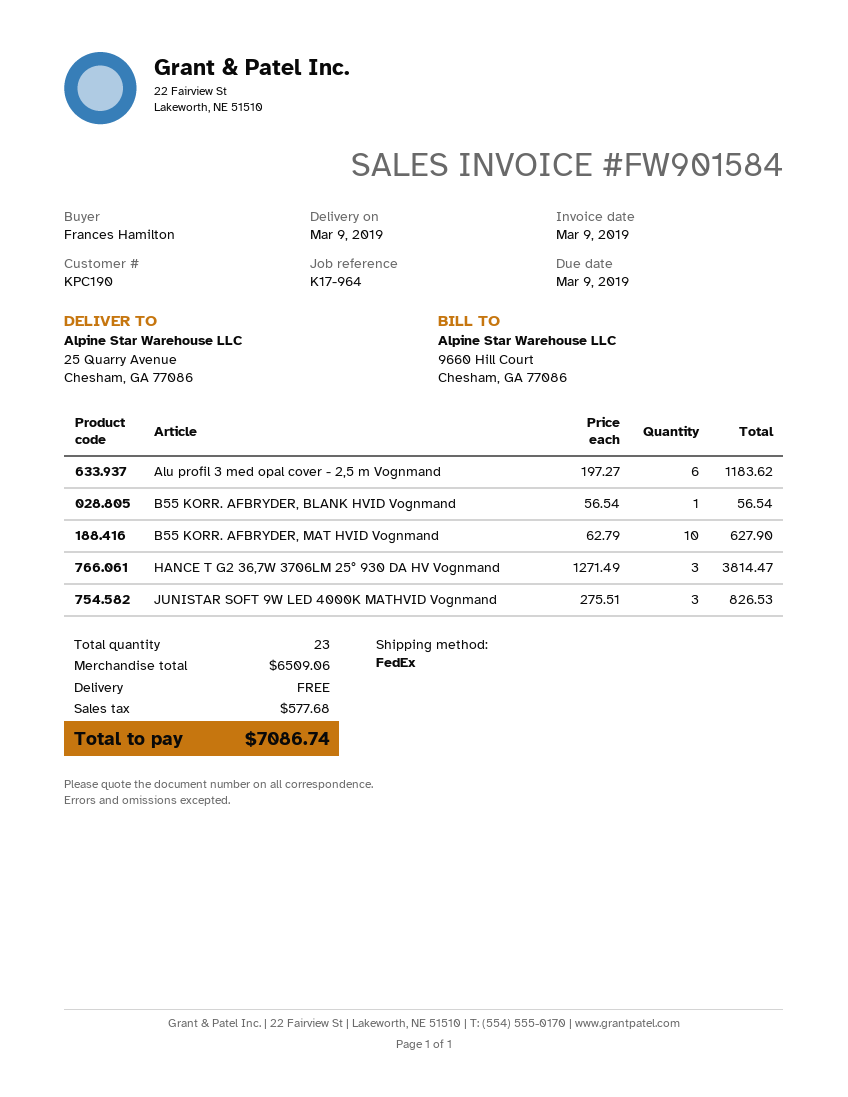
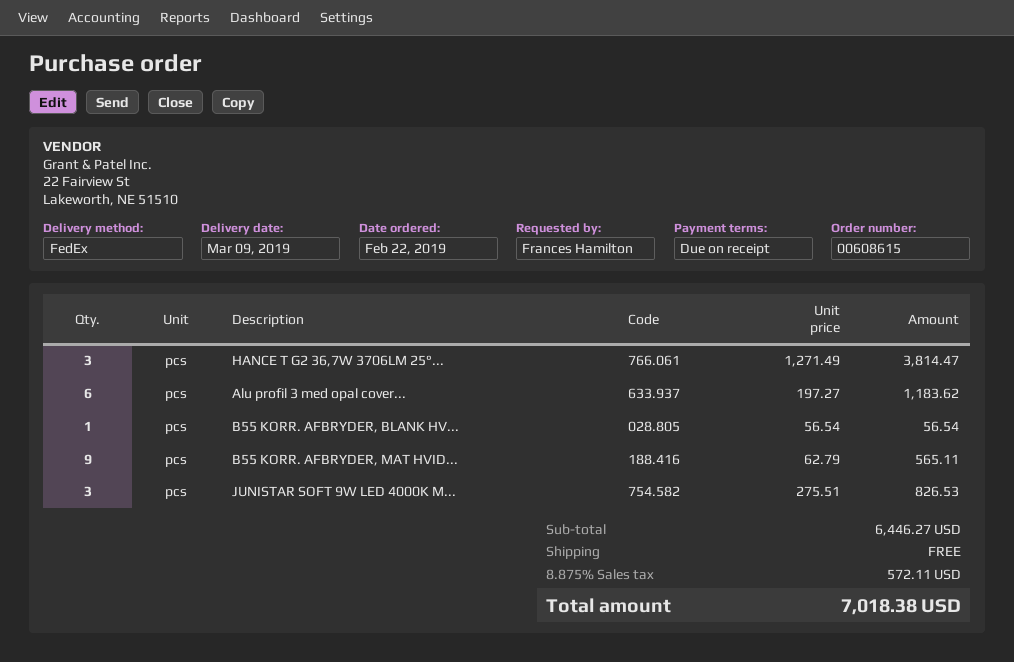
B55 KORR. AFBRYDER, MAT HVID Vognmand: 10 x 62.79 = 627.90 -> 9 x 62.79 = 565.11
subtotal: 6509.06 -> 6446.27
tax: 577.68 -> 572.11
total: 7086.74 -> 7018.38

